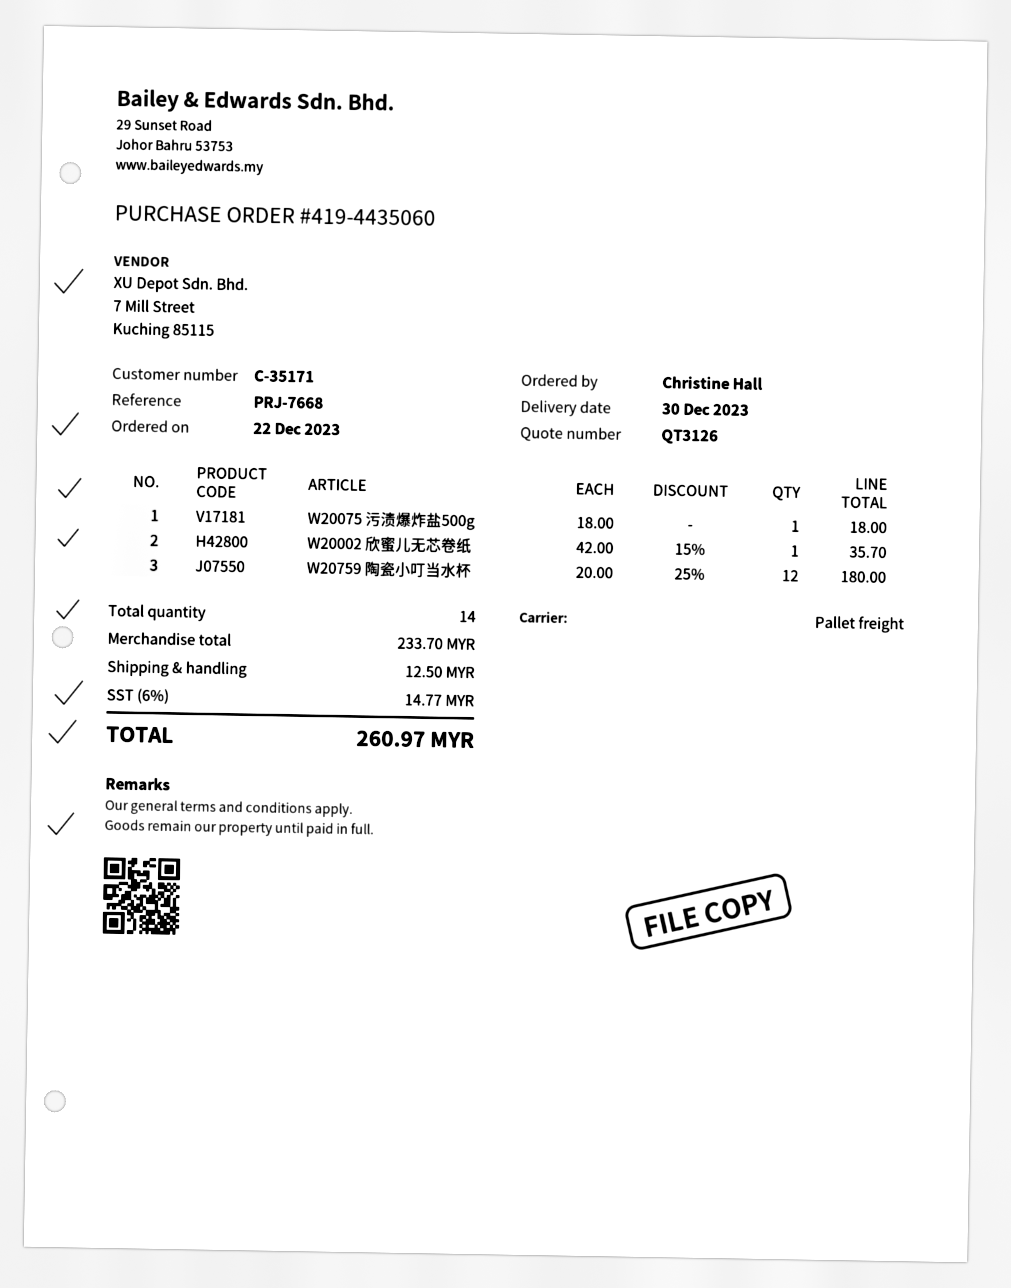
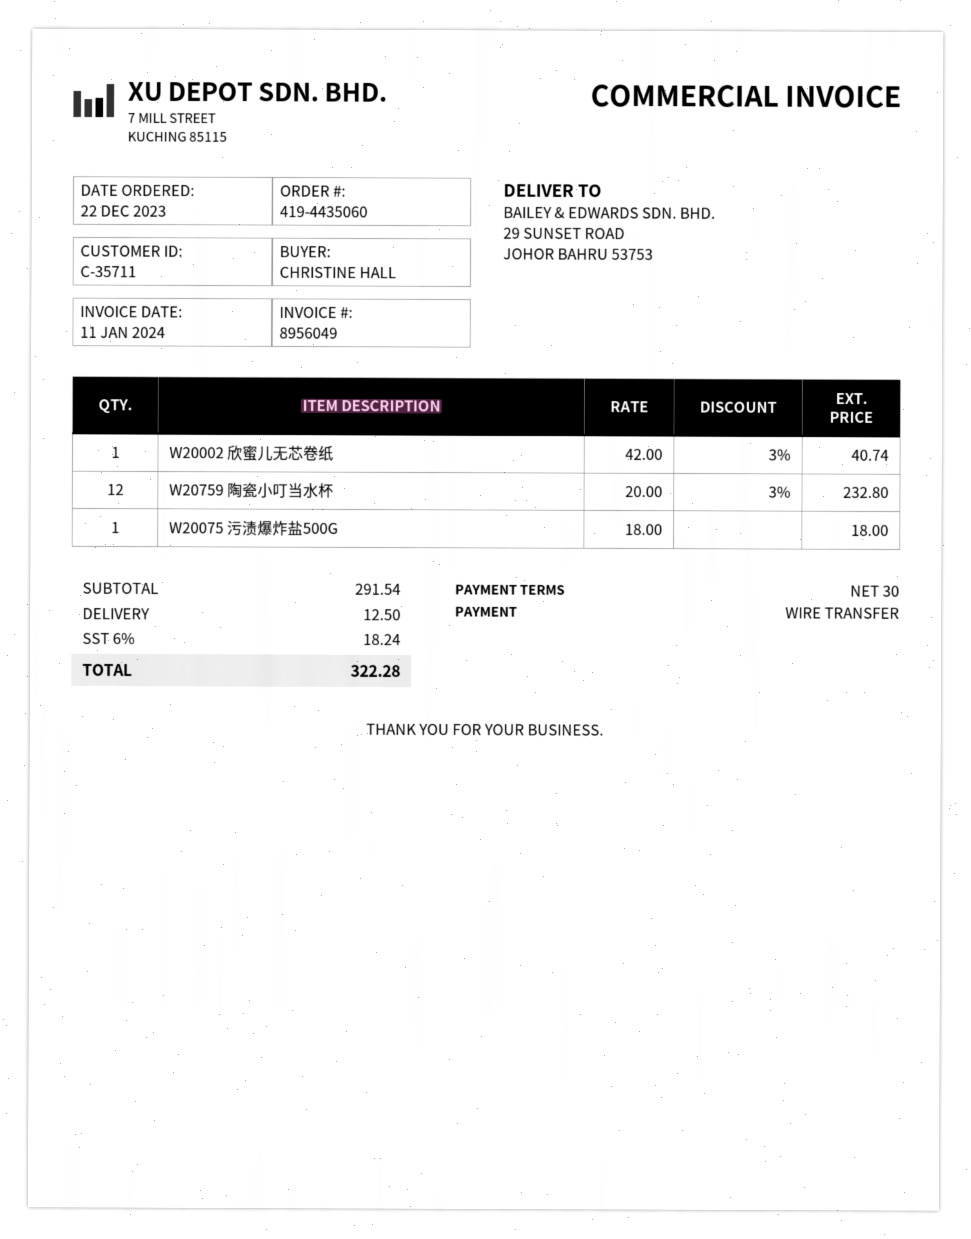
customer number: C-35171 -> C-35711
W20002 欣蜜儿无芯卷纸: 1 x 42.00 - 15% = 35.70 -> 1 x 42.00 - 3% = 40.74
W20759 陶瓷小叮当水杯: 12 x 20.00 - 25% = 180.00 -> 12 x 20.00 - 3% = 232.80
subtotal: 233.70 -> 291.54
tax: 6% = 14.77 -> 6% = 18.24
total: 260.97 -> 322.28

